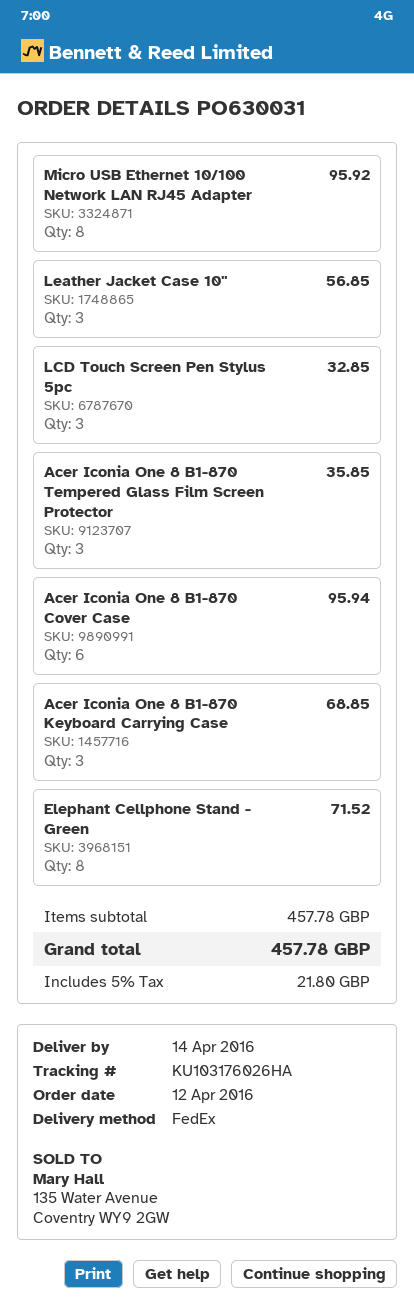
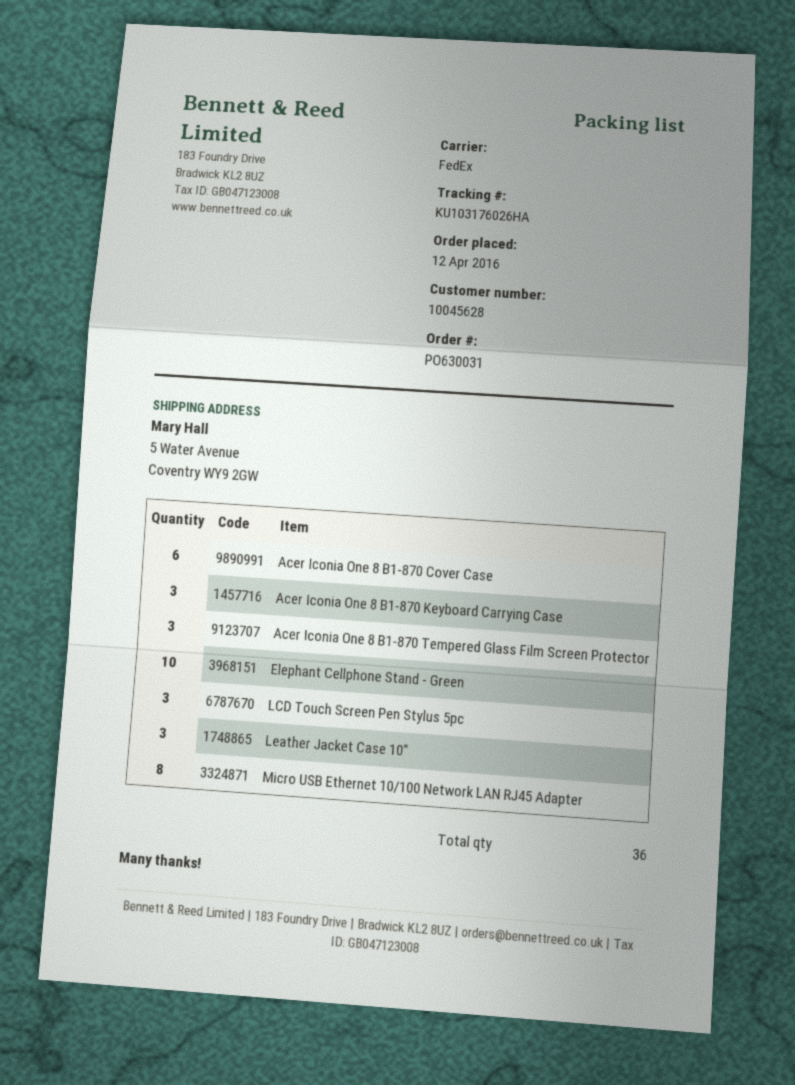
Elephant Cellphone Stand - Green: 8 -> 10

